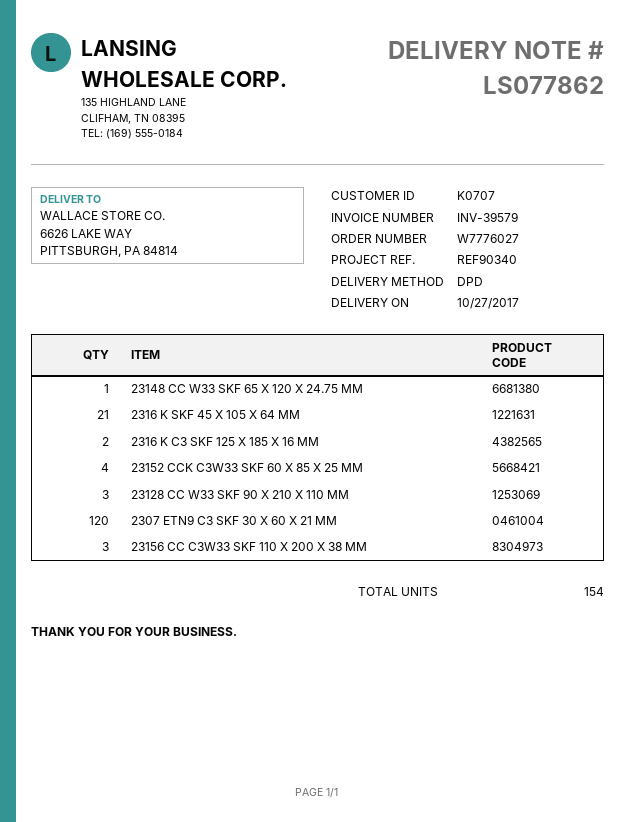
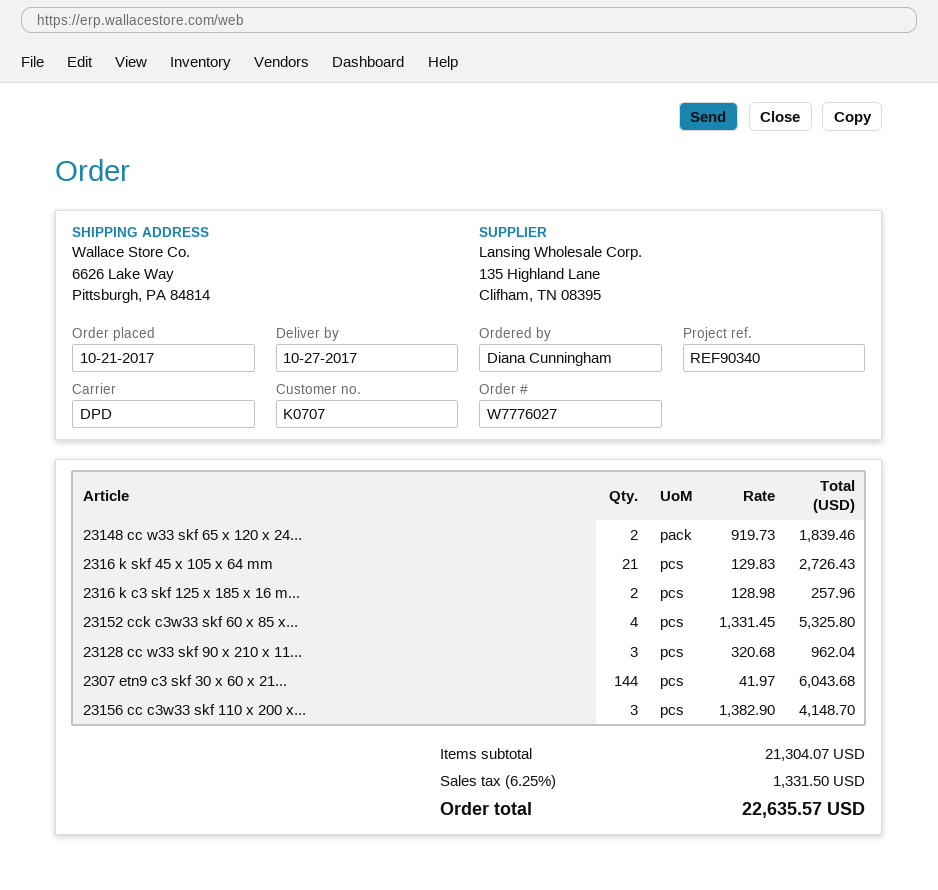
23148 CC W33 SKF 65 X 120 X 24.75 MM: 1 -> 2
2307 ETN9 C3 SKF 30 X 60 X 21 MM: 120 -> 144

